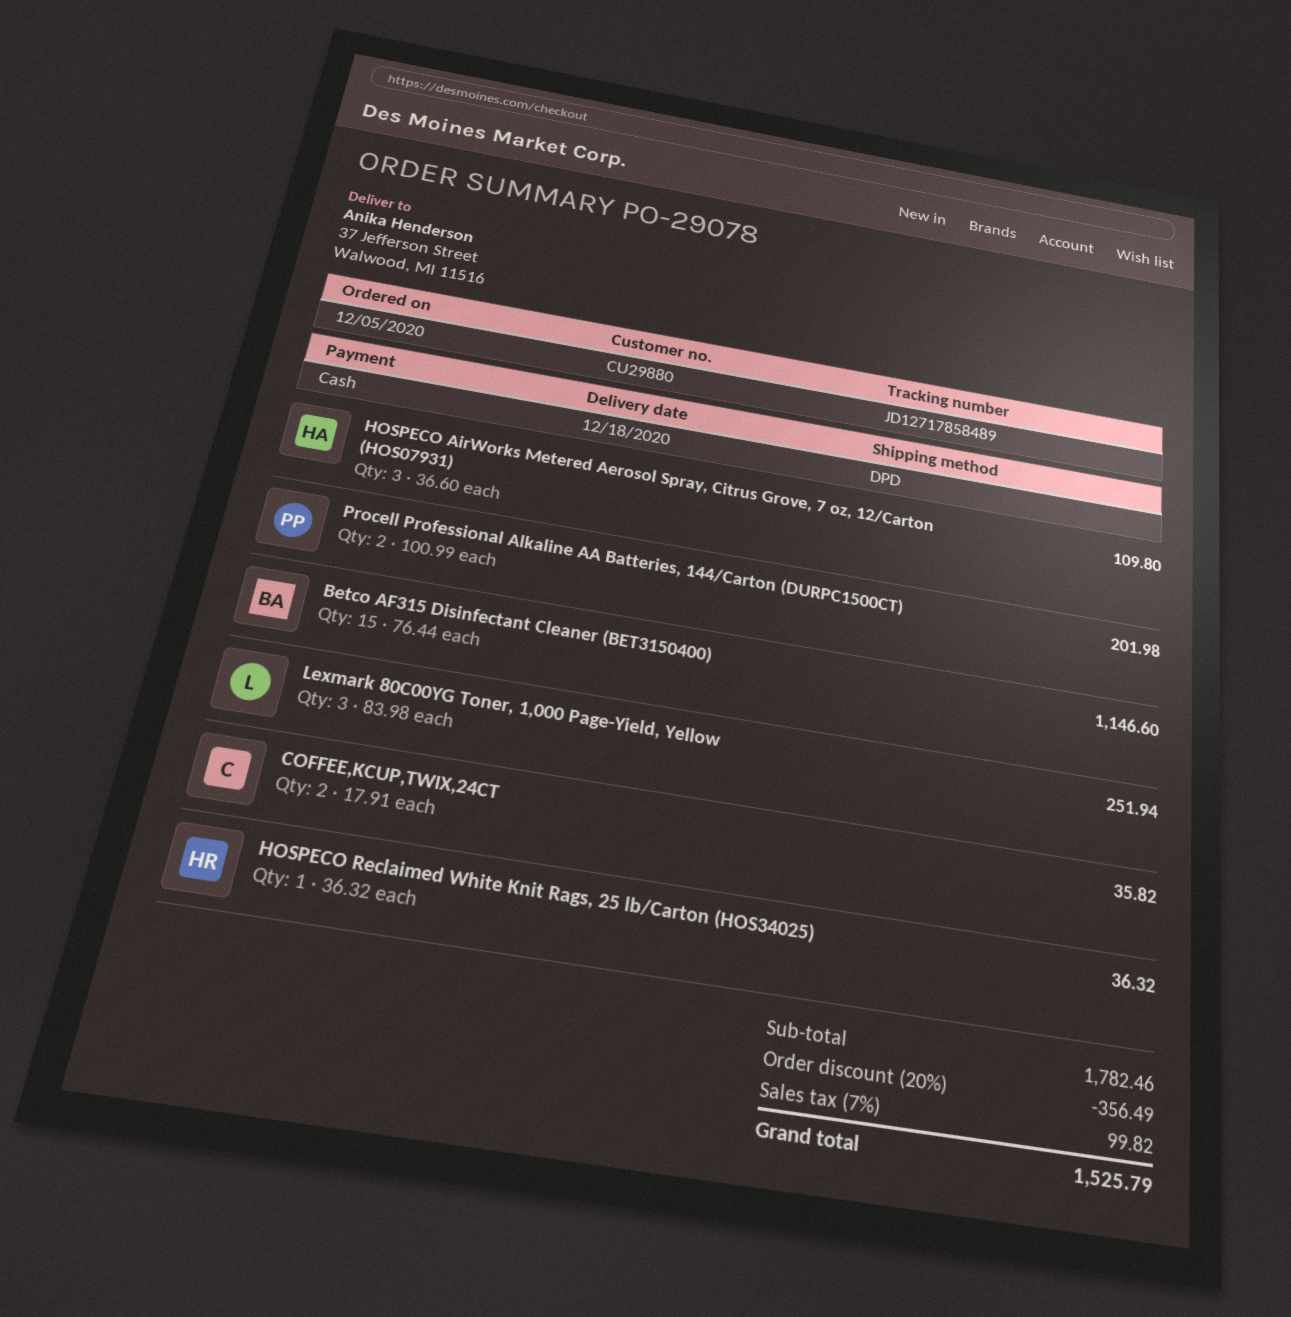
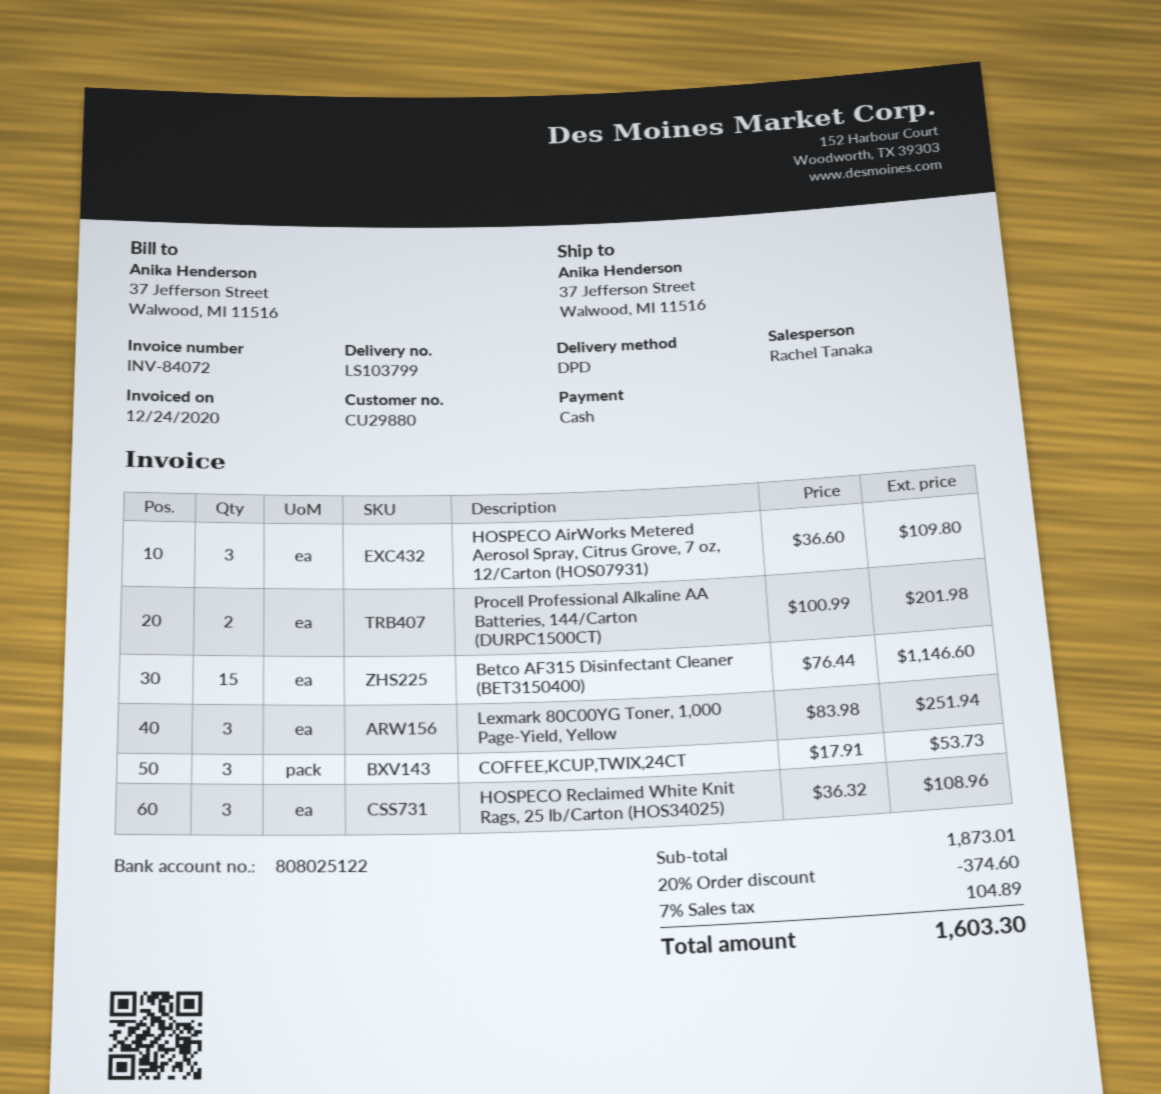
COFFEE,KCUP,TWIX,24CT: 2 x 17.91 = 35.82 -> 3 x 17.91 = 53.73
HOSPECO Reclaimed White Knit Rags, 25 lb/Carton (HOS34025): 1 x 36.32 = 36.32 -> 3 x 36.32 = 108.96
subtotal: 1782.46 -> 1873.01
discount: 20% = 356.49 -> 20% = 374.60
tax: 7% = 99.82 -> 7% = 104.89
total: 1525.79 -> 1603.30

